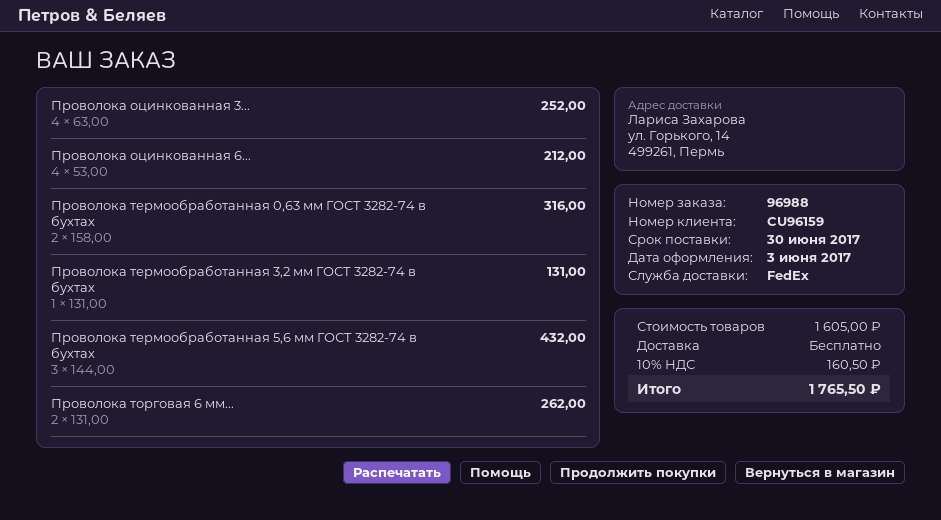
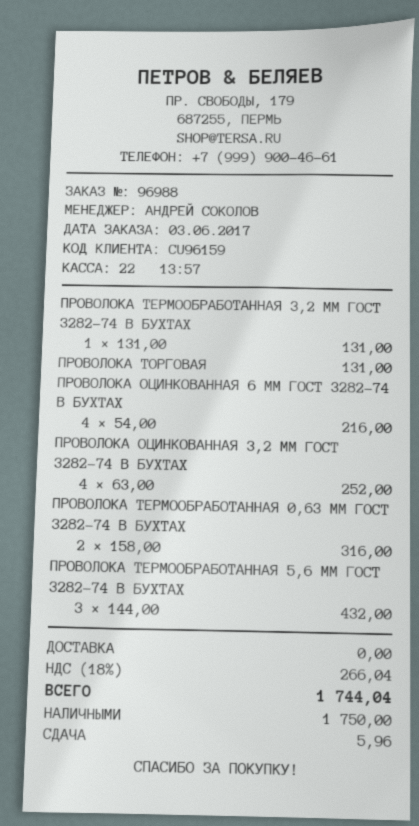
Проволока оцинкованная 6...: 4 x 53.00 = 212.00 -> 4 x 54.00 = 216.00
Проволока торговая 6 мм...: 2 x 131.00 = 262.00 -> 1 x 131.00 = 131.00
tax: 10% = 160.50 -> 18% = 266.04
total: 1765.50 -> 1744.04

